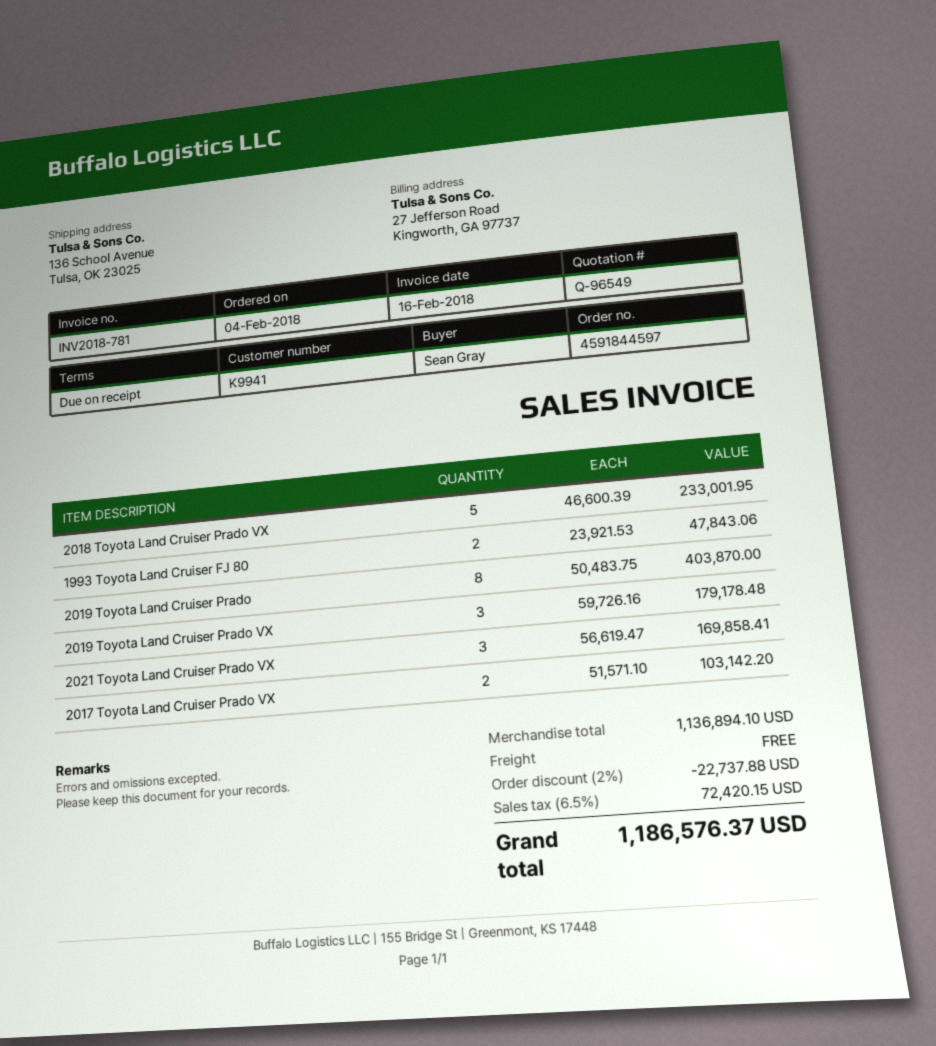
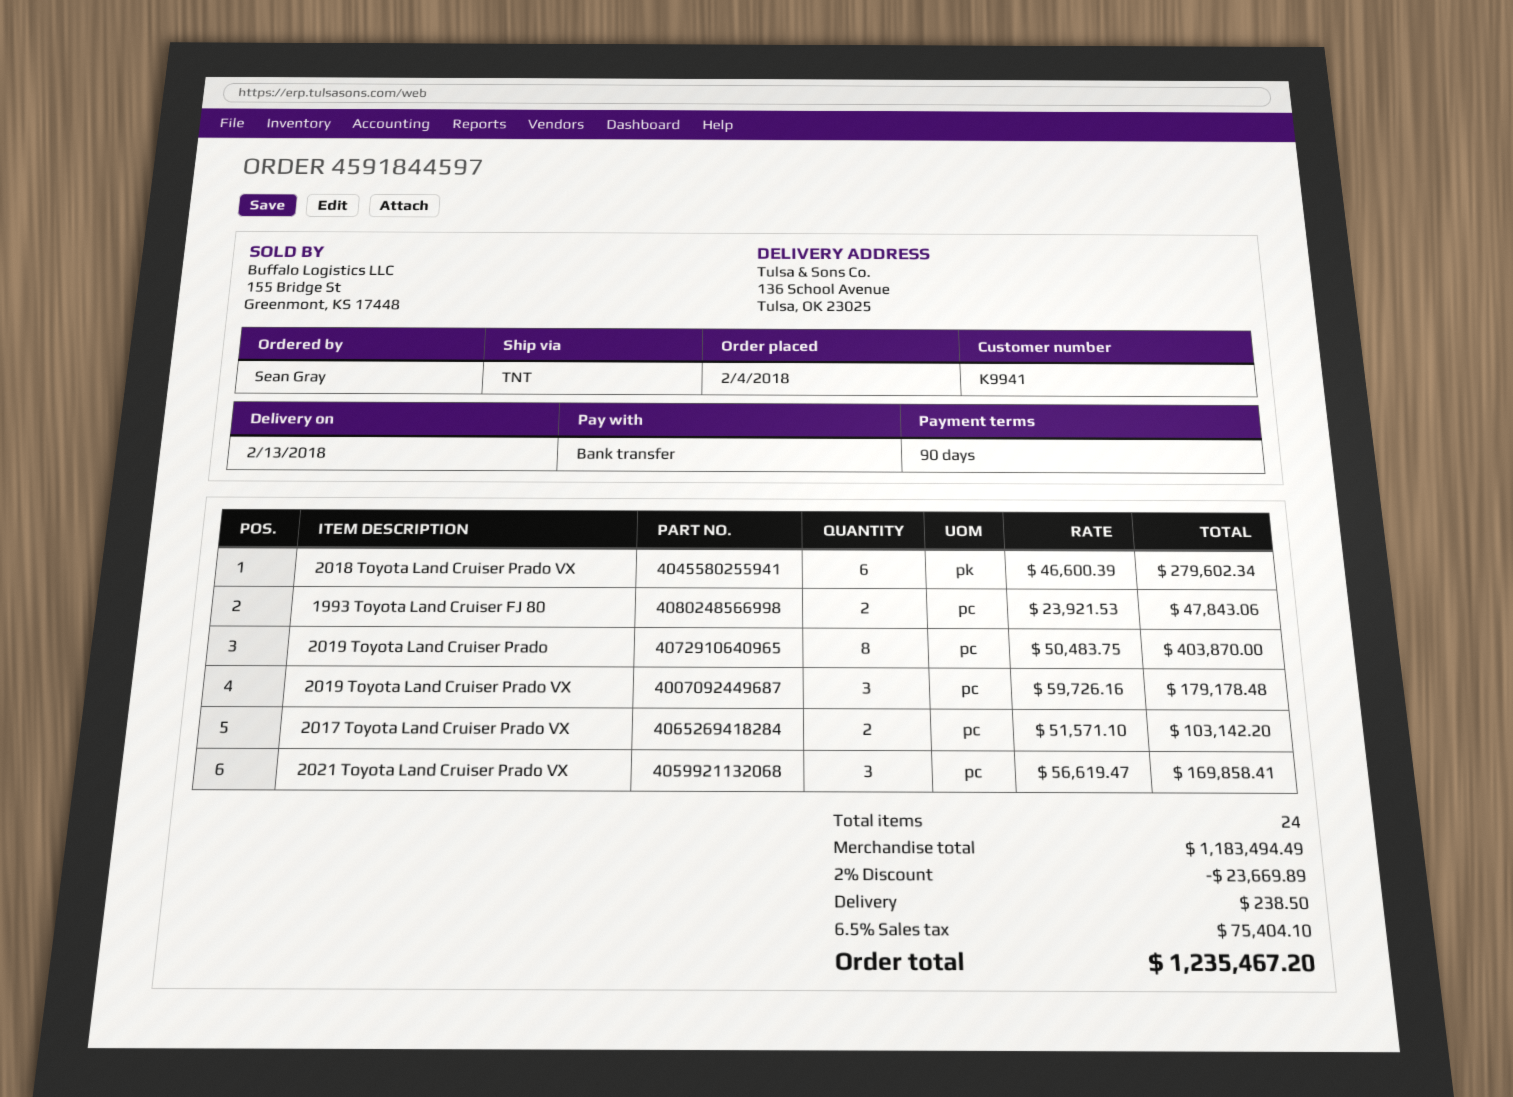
payment terms: on receipt -> 90 days
2018 Toyota Land Cruiser Prado VX: 5 x 46600.39 = 233001.95 -> 6 x 46600.39 = 279602.34
subtotal: 1136894.10 -> 1183494.49
discount: 2% = 22737.88 -> 2% = 23669.89
shipping: 0.00 -> 238.50
tax: 6.5% = 72420.15 -> 6.5% = 75404.10
total: 1186576.37 -> 1235467.20

